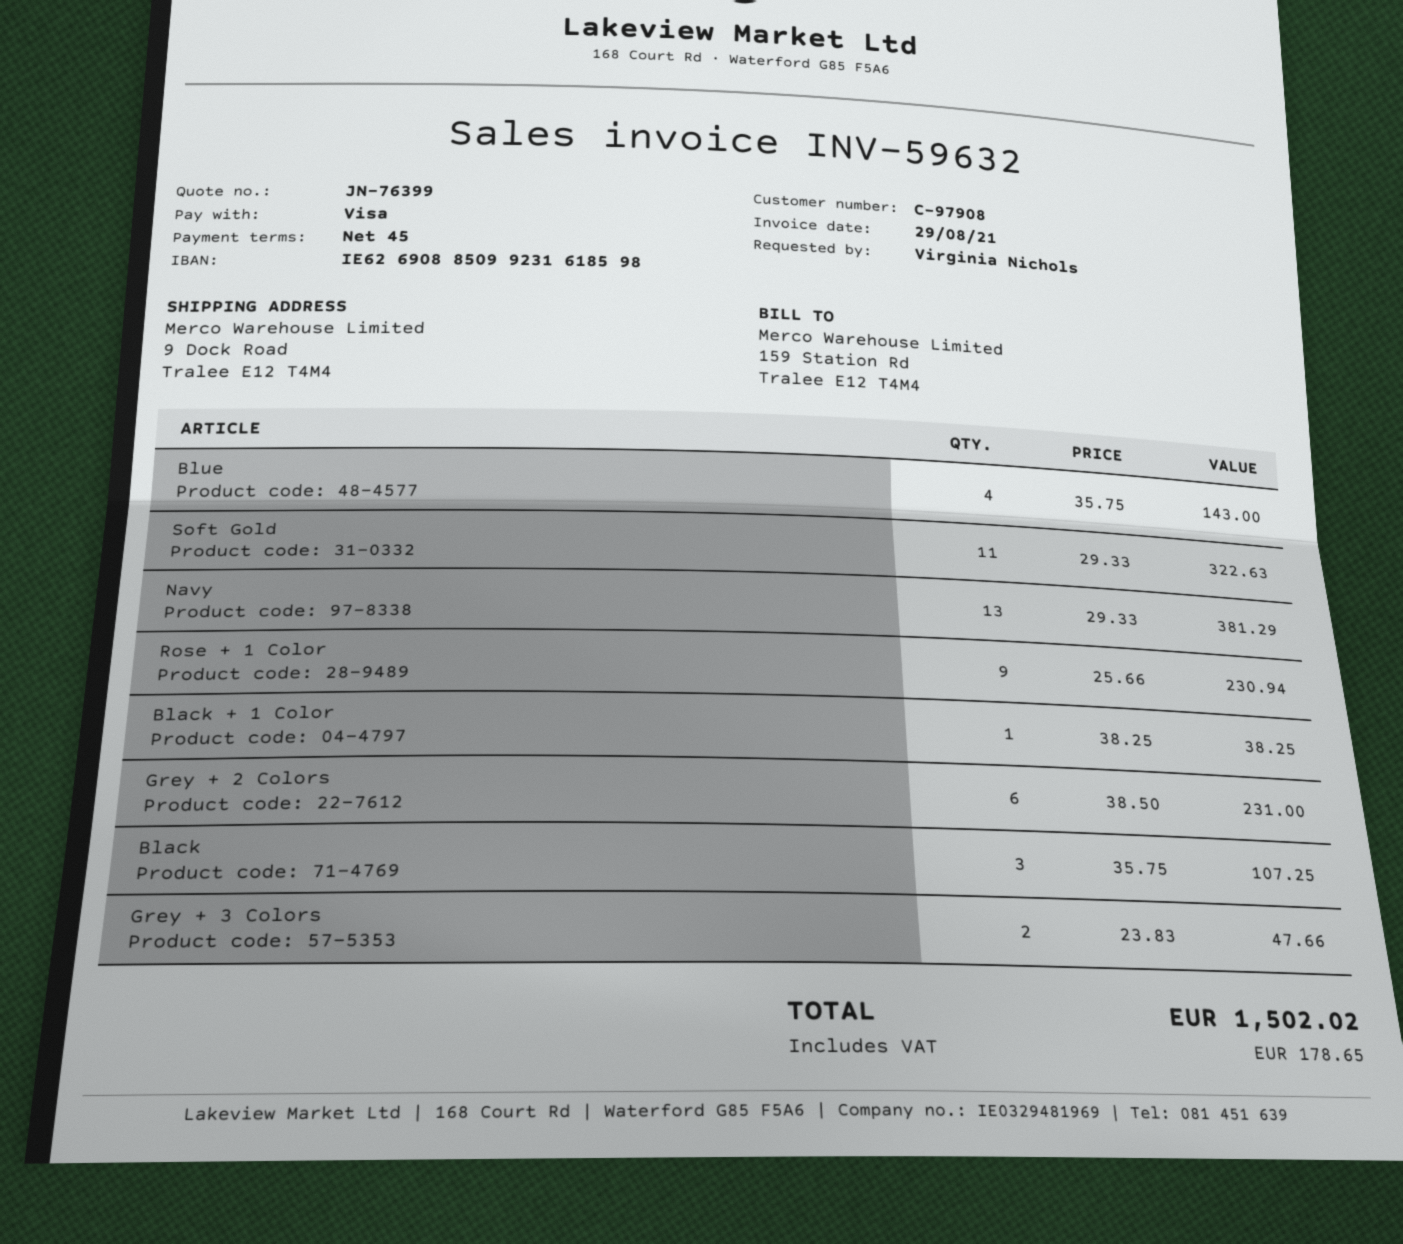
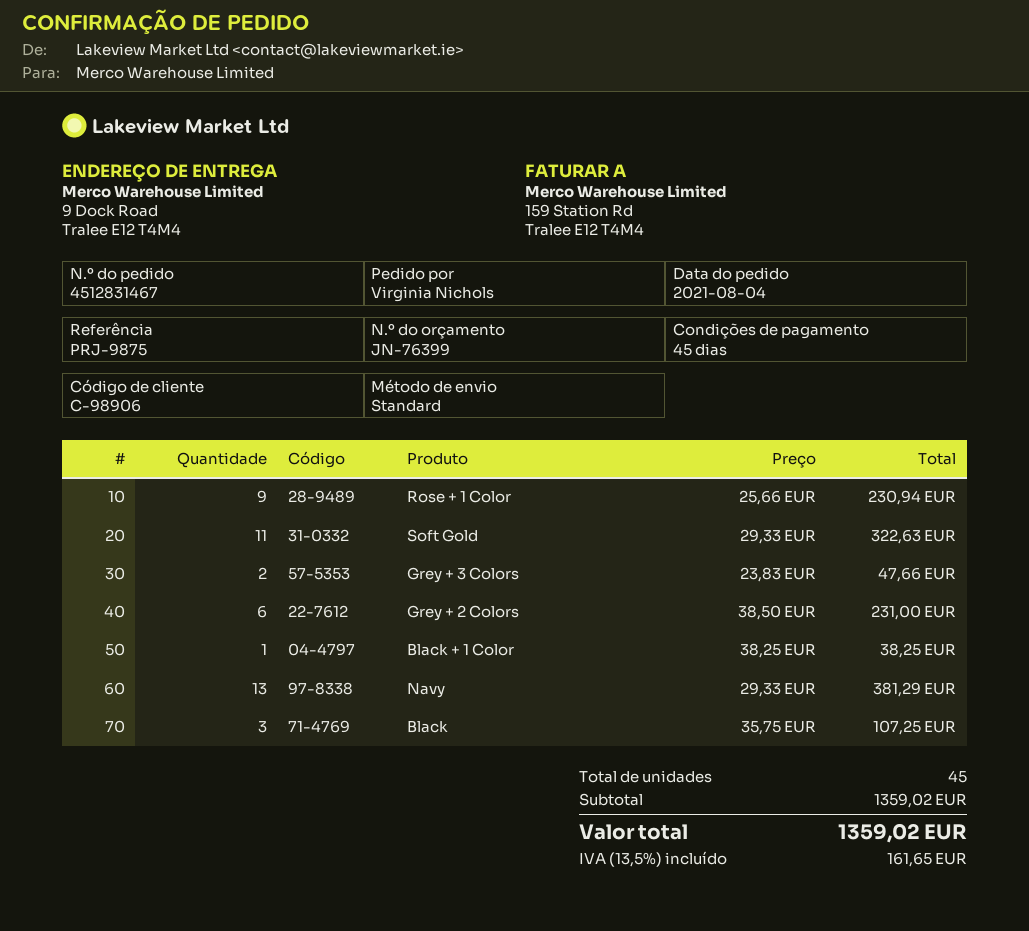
customer number: C-97908 -> C-98906
Blue: 4 x 35.75 = 143.00 -> none
tax: 178.65 -> 161.65
total: 1502.02 -> 1359.02

